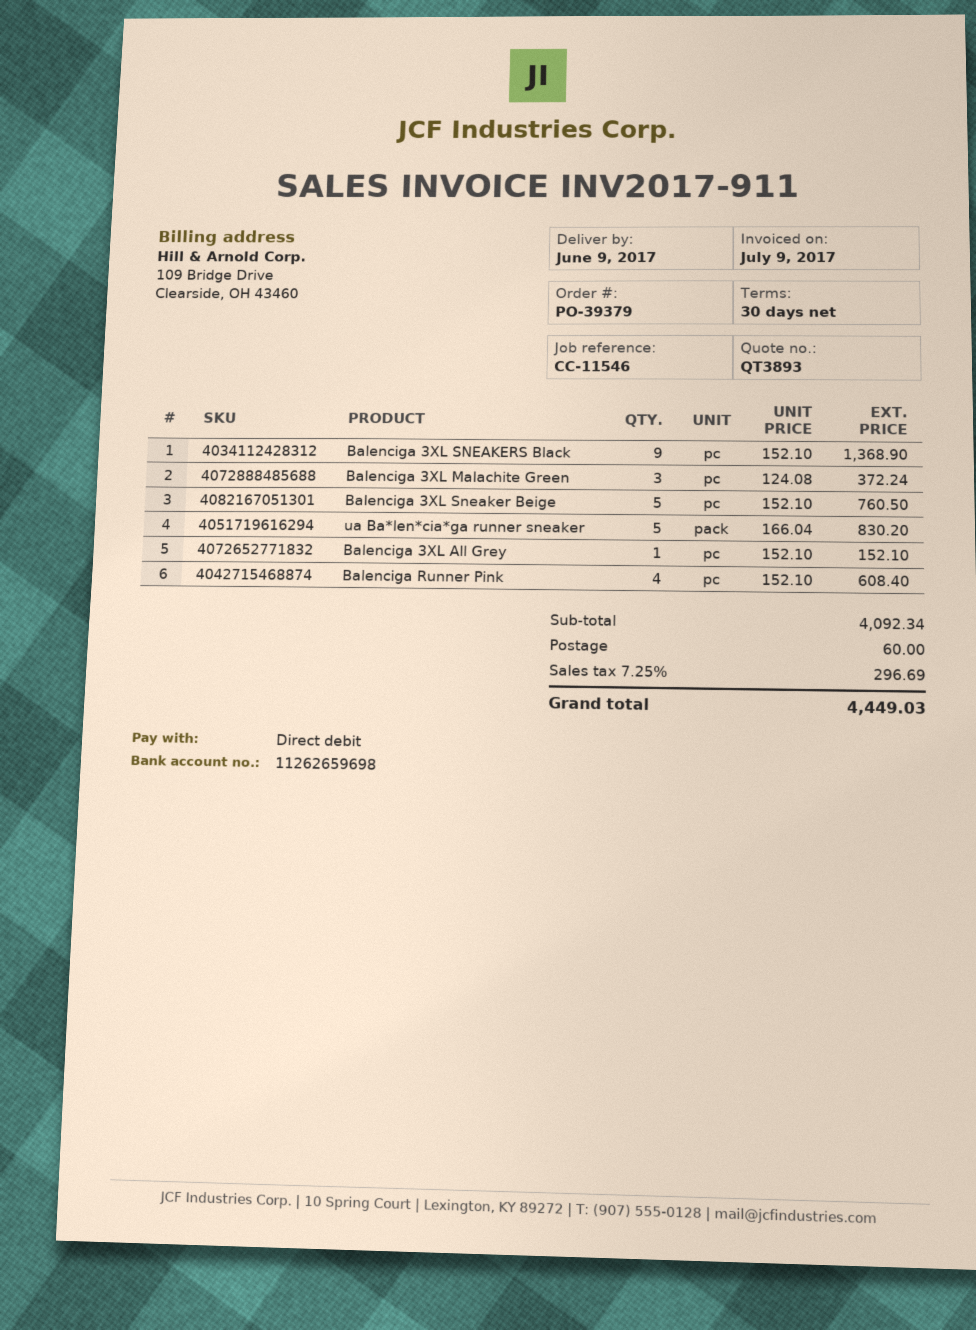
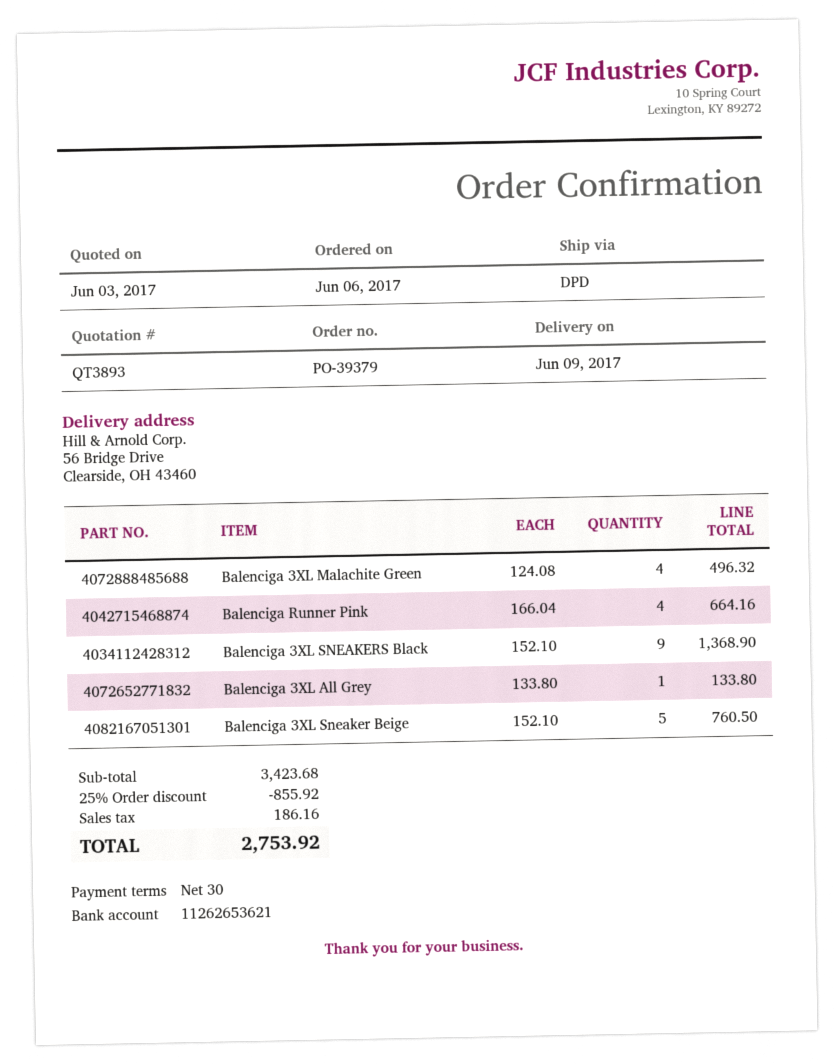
bank account: 11262659698 -> 11262653621
Balenciga 3XL Malachite Green: 3 x 124.08 = 372.24 -> 4 x 124.08 = 496.32
ua Ba*len*cia*ga runner sneaker: 5 x 166.04 = 830.20 -> none
Balenciga 3XL All Grey: 1 x 152.10 = 152.10 -> 1 x 133.80 = 133.80
Balenciga Runner Pink: 4 x 152.10 = 608.40 -> 4 x 166.04 = 664.16
subtotal: 4092.34 -> 3423.68
discount: none -> 25% = 855.92
shipping: 60.00 -> none
tax: 296.69 -> 186.16
total: 4449.03 -> 2753.92

